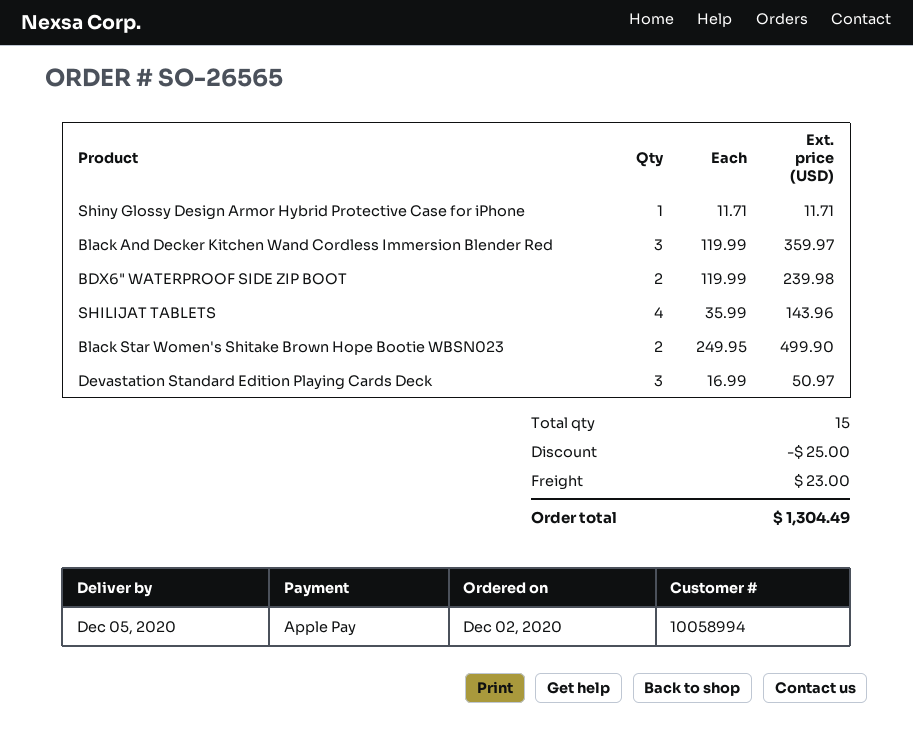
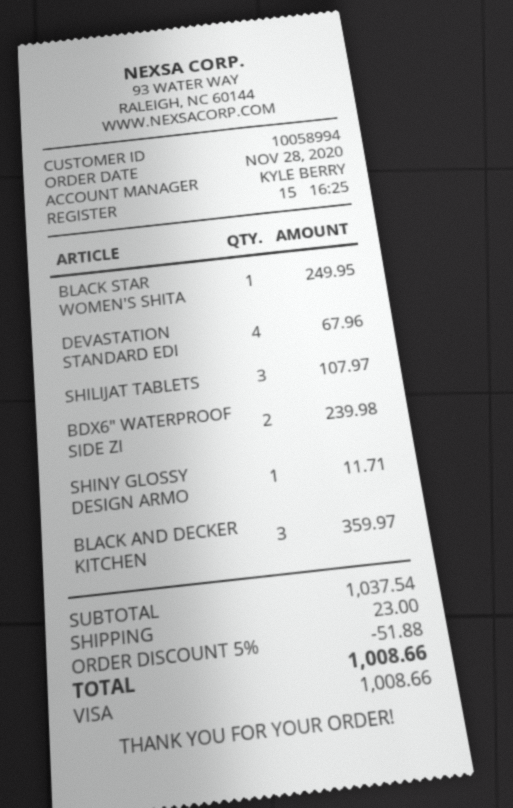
order date: 2020-12-02 -> 2020-11-28
payment method: Apple Pay -> Visa
SHILIJAT TABLETS: 4 for 143.96 -> 3 for 107.97
Black Star Women's Shitake Brown Hope Bootie WBSN023: 2 for 499.90 -> 1 for 249.95
Devastation Standard Edition Playing Cards Deck: 3 for 50.97 -> 4 for 67.96
discount: 25.00 -> 51.88
total: 1304.49 -> 1008.66

